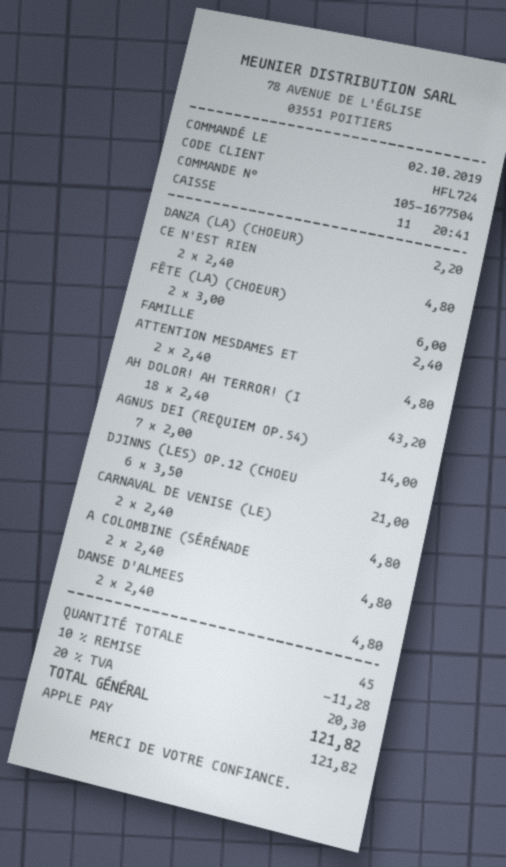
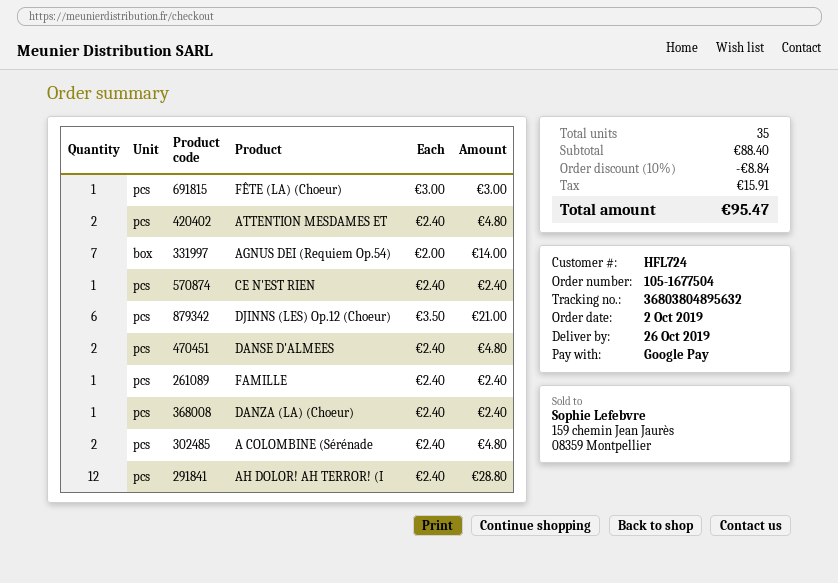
payment method: Apple Pay -> Google Pay
DANZA (LA) (CHOEUR): 1 x 2.20 = 2.20 -> 1 x 2.40 = 2.40
CE N'EST RIEN: 2 x 2.40 = 4.80 -> 1 x 2.40 = 2.40
FÊTE (LA) (CHOEUR): 2 x 3.00 = 6.00 -> 1 x 3.00 = 3.00
AH DOLOR! AH TERROR! (I: 18 x 2.40 = 43.20 -> 12 x 2.40 = 28.80
CARNAVAL DE VENISE (LE): 2 x 2.40 = 4.80 -> none
total quantity: 45 -> 35
discount: 10% = 11.28 -> 10% = 8.84
tax: 20.30 -> 15.91
total: 121.82 -> 95.47

